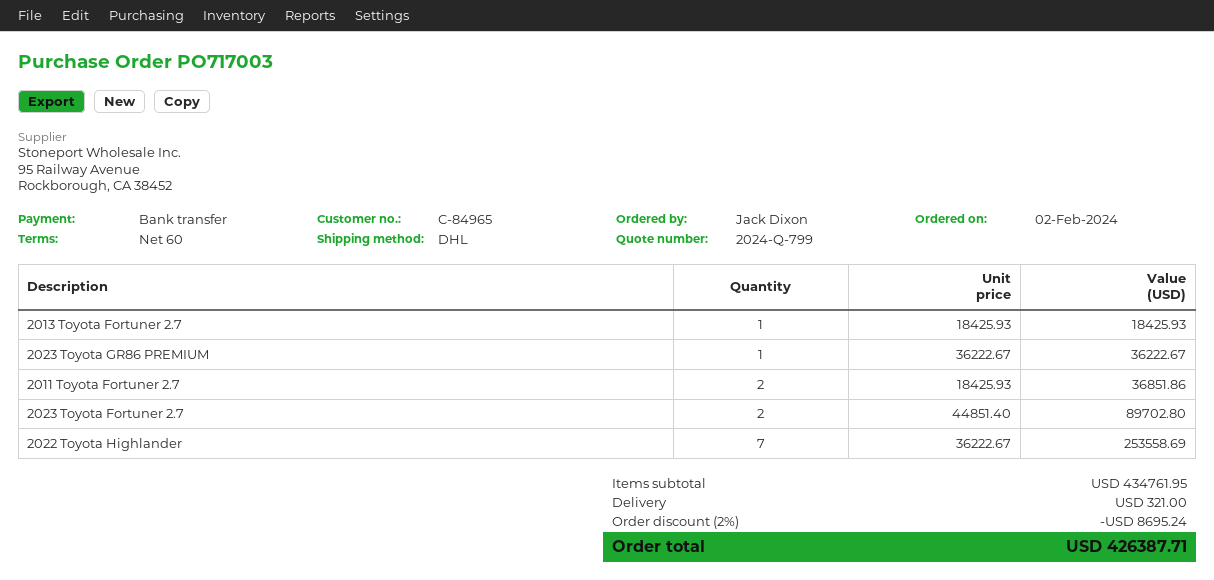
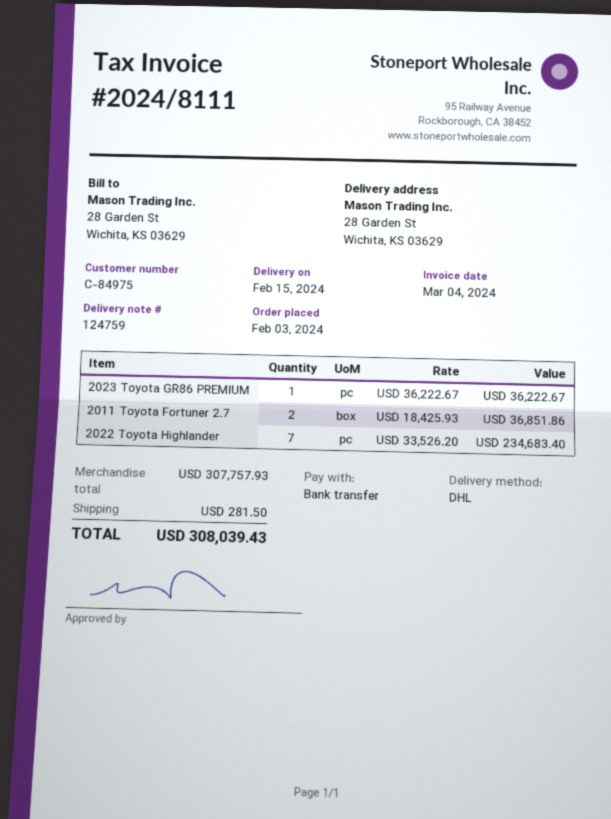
order date: 2024-02-02 -> 2024-02-03
customer number: C-84965 -> C-84975
2013 Toyota Fortuner 2.7: 1 x 18425.93 = 18425.93 -> none
2023 Toyota Fortuner 2.7: 2 x 44851.40 = 89702.80 -> none
2022 Toyota Highlander: 7 x 36222.67 = 253558.69 -> 7 x 33526.20 = 234683.40
subtotal: 434761.95 -> 307757.93
discount: 2% = 8695.24 -> none
shipping: 321.00 -> 281.50
total: 426387.71 -> 308039.43

